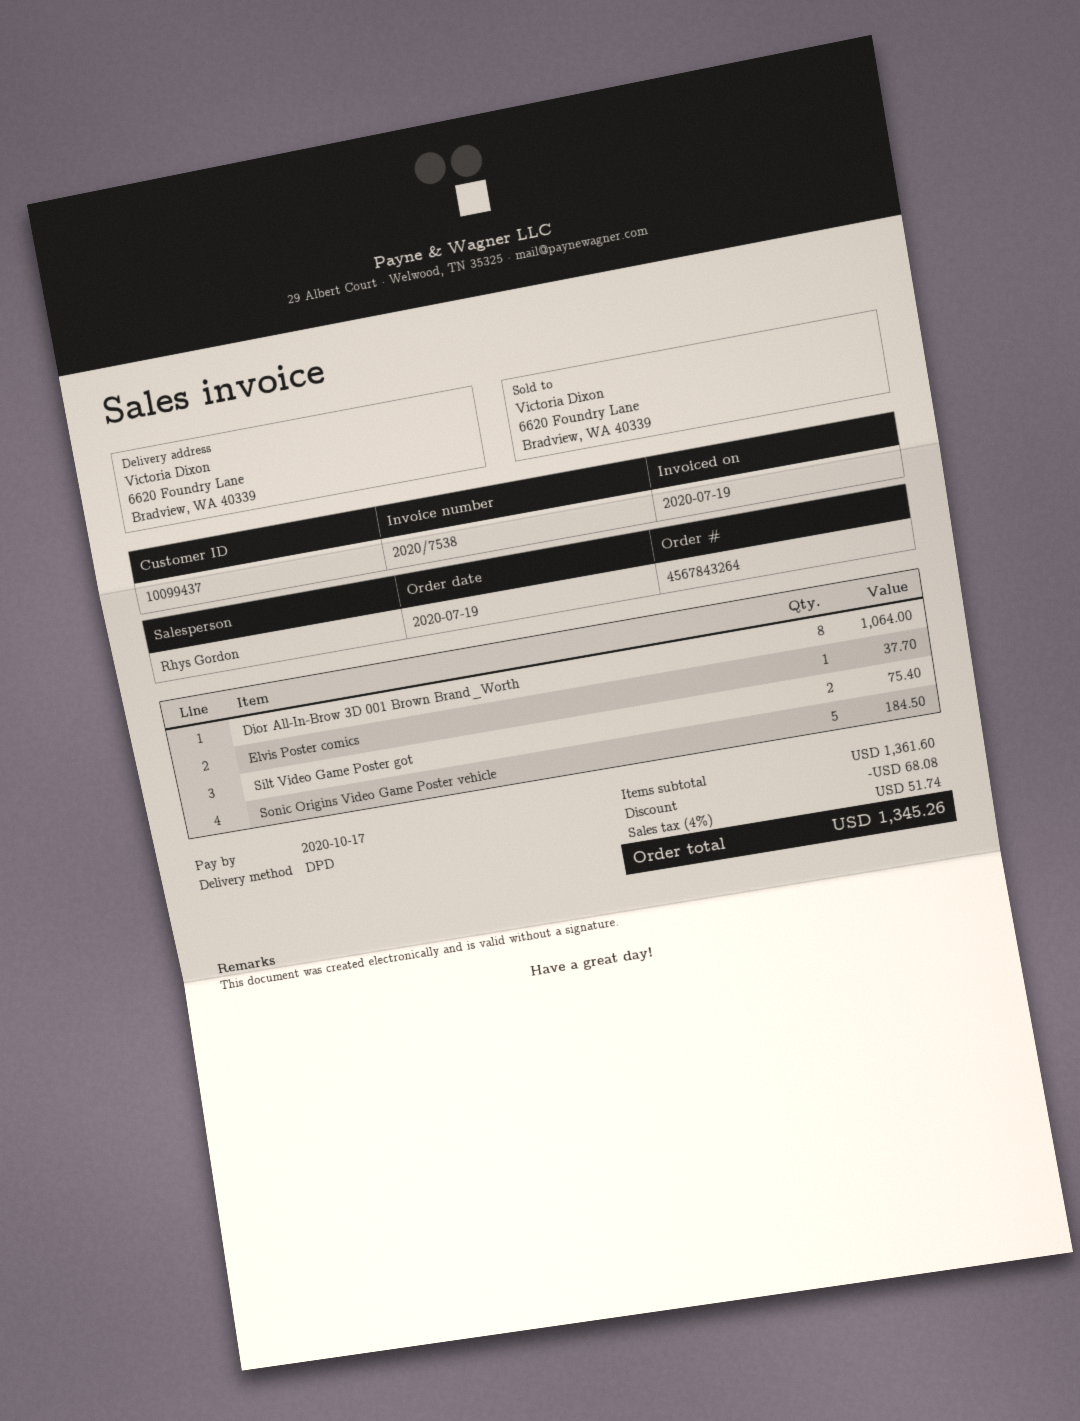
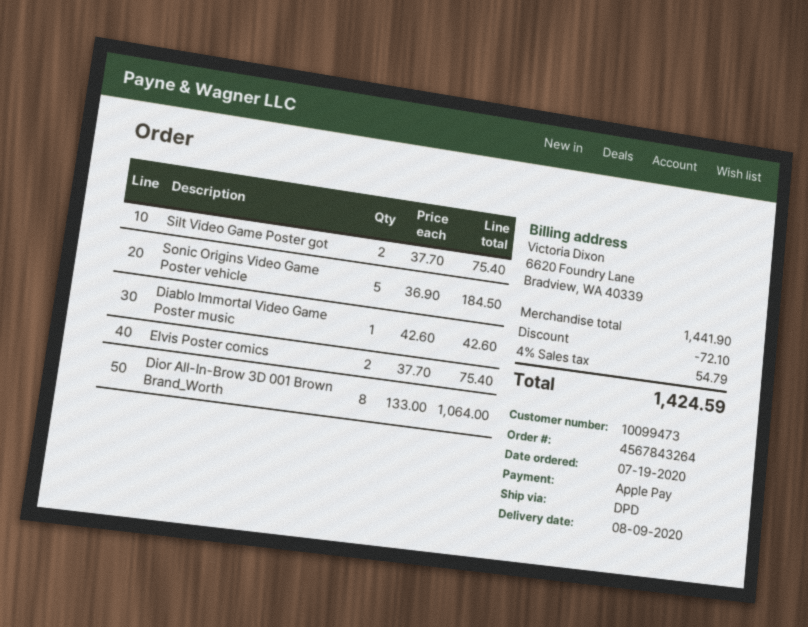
customer number: 10099437 -> 10099473
Elvis Poster comics: 1 for 37.70 -> 2 for 75.40
Diablo Immortal Video Game Poster music: none -> 1 for 42.60
subtotal: 1361.60 -> 1441.90
discount: 68.08 -> 72.10
tax: 4% = 51.74 -> 4% = 54.79
total: 1345.26 -> 1424.59

